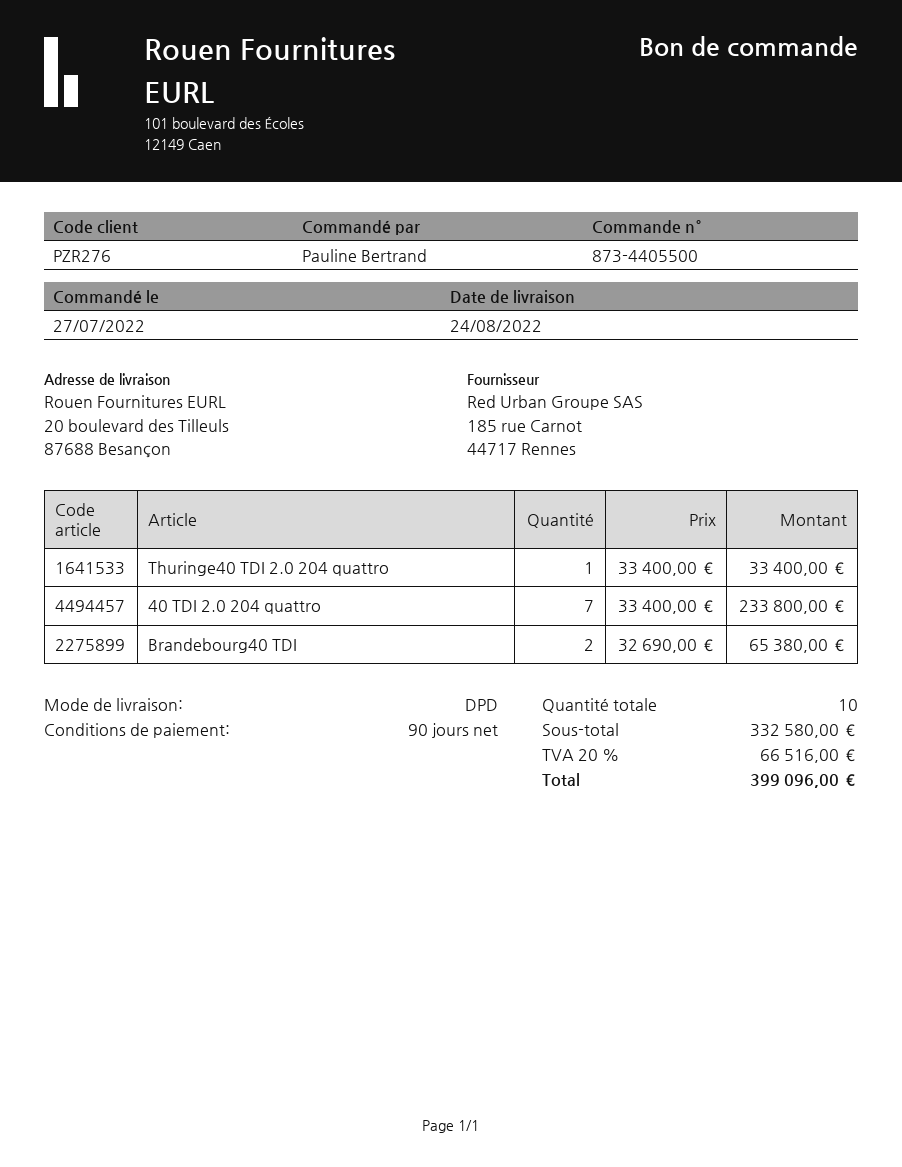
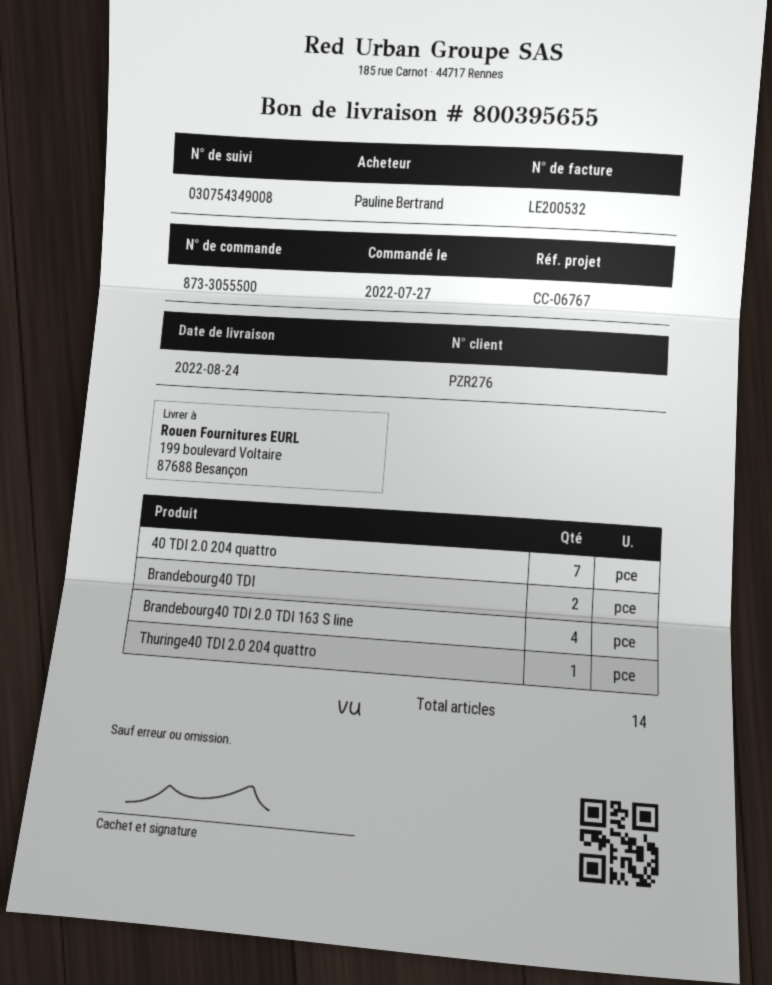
order number: 873-4405500 -> 873-3055500
ship to: 20 boulevard des Tilleuls, 87688 Besançon -> 199 boulevard Voltaire, 87688 Besançon
Brandebourg40 TDI 2.0 TDI 163 S line: none -> 4
total quantity: 10 -> 14

